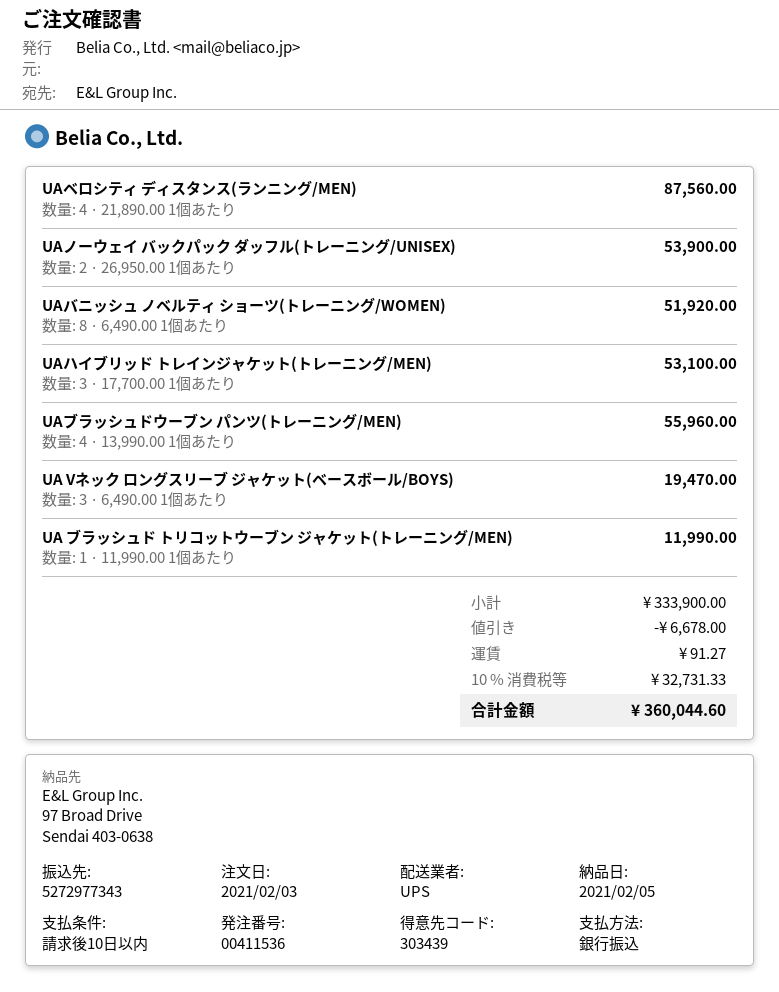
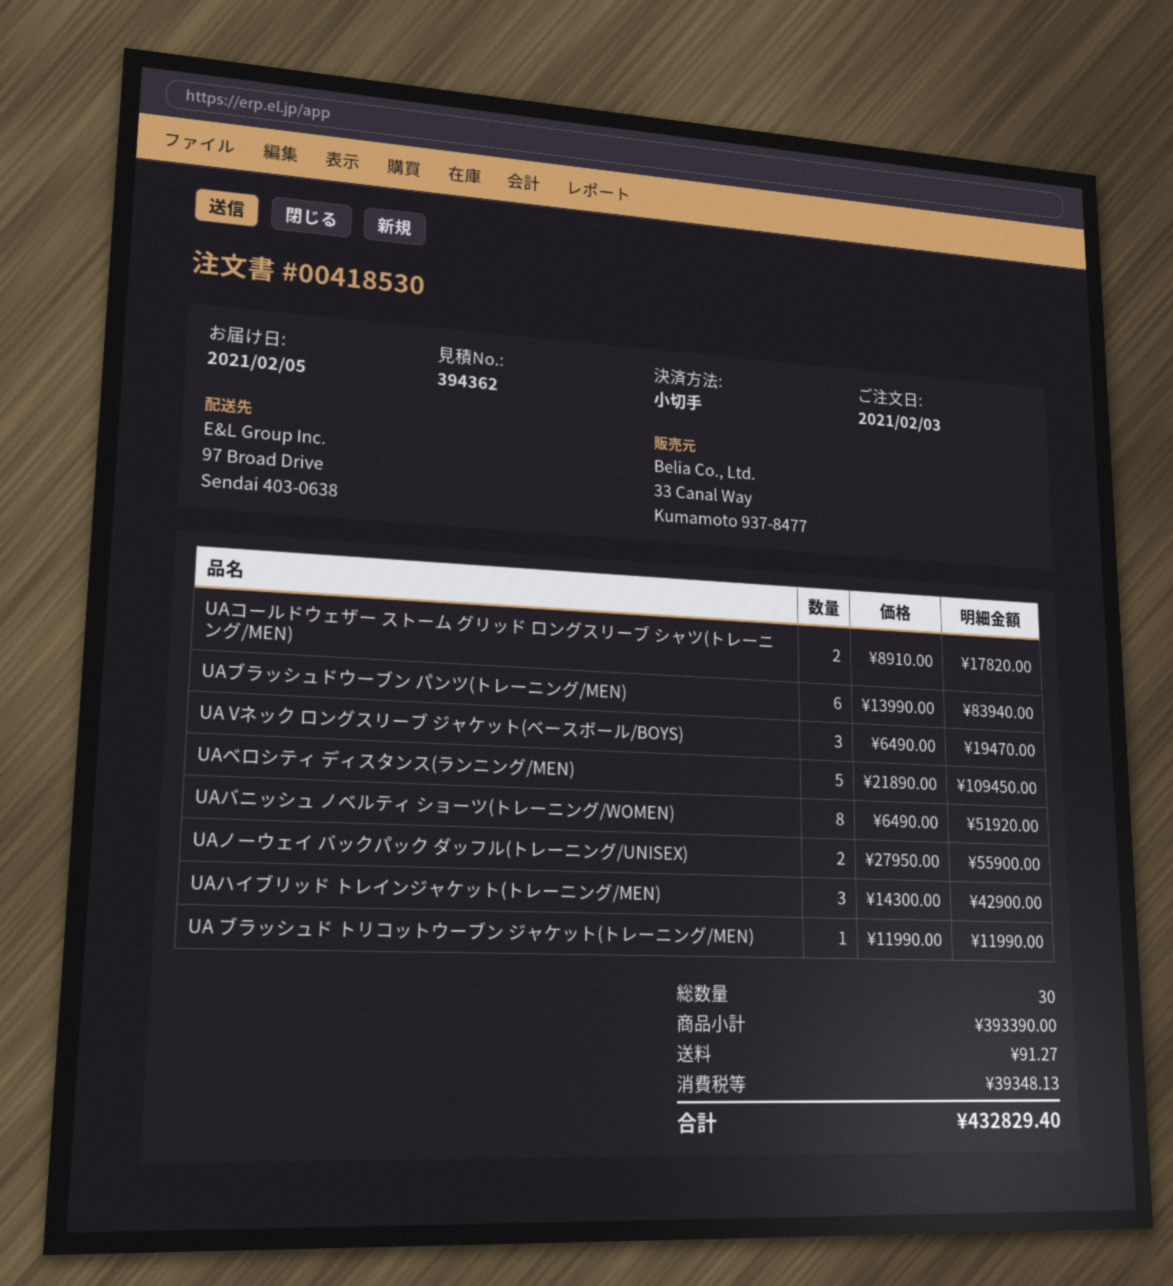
order number: 00411536 -> 00418530
payment method: bank transfer -> cheque
UAベロシティ ディスタンス(ランニング/MEN): 4 x 21890.00 = 87560.00 -> 5 x 21890.00 = 109450.00
UAノーウェイ バックパック ダッフル(トレーニング/UNISEX): 2 x 26950.00 = 53900.00 -> 2 x 27950.00 = 55900.00
UAハイブリッド トレインジャケット(トレーニング/MEN): 3 x 17700.00 = 53100.00 -> 3 x 14300.00 = 42900.00
UAブラッシュドウーブン パンツ(トレーニング/MEN): 4 x 13990.00 = 55960.00 -> 6 x 13990.00 = 83940.00
UAコールドウェザー ストーム グリッド ロングスリーブ シャツ(トレーニング/MEN): none -> 2 x 8910.00 = 17820.00
subtotal: 333900.00 -> 393390.00
discount: 6678.00 -> none
tax: 32731.33 -> 39348.13
total: 360044.60 -> 432829.40

